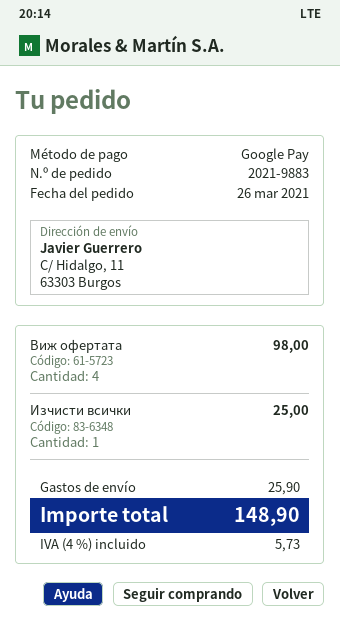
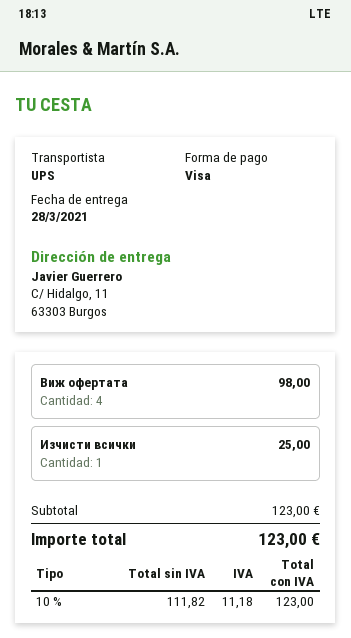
payment method: Google Pay -> Visa
shipping: 25.90 -> none
tax: 4% = 5.73 -> 10% = 11.18
total: 148.90 -> 123.00

